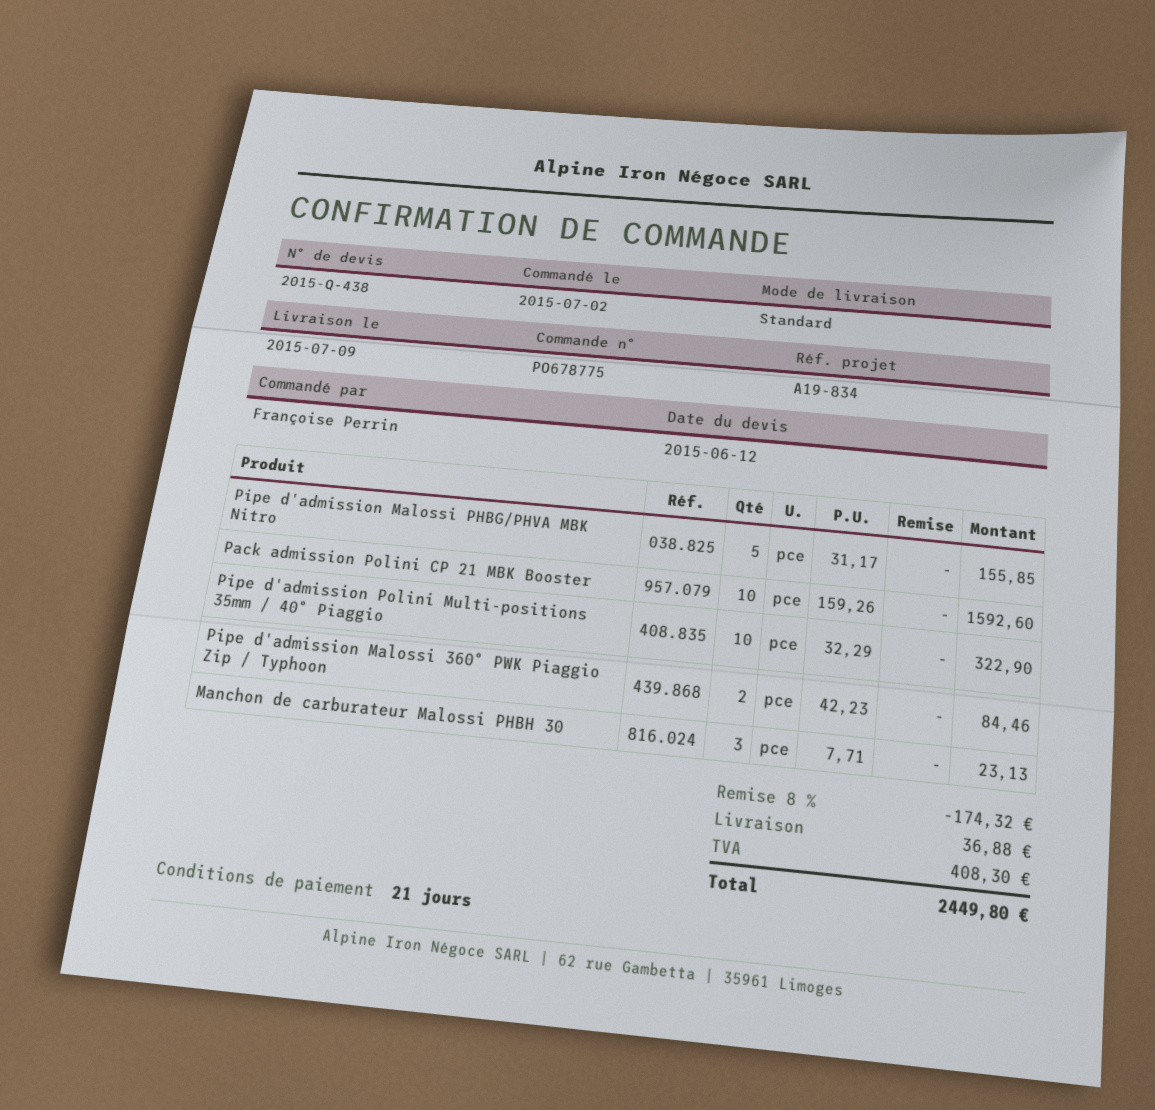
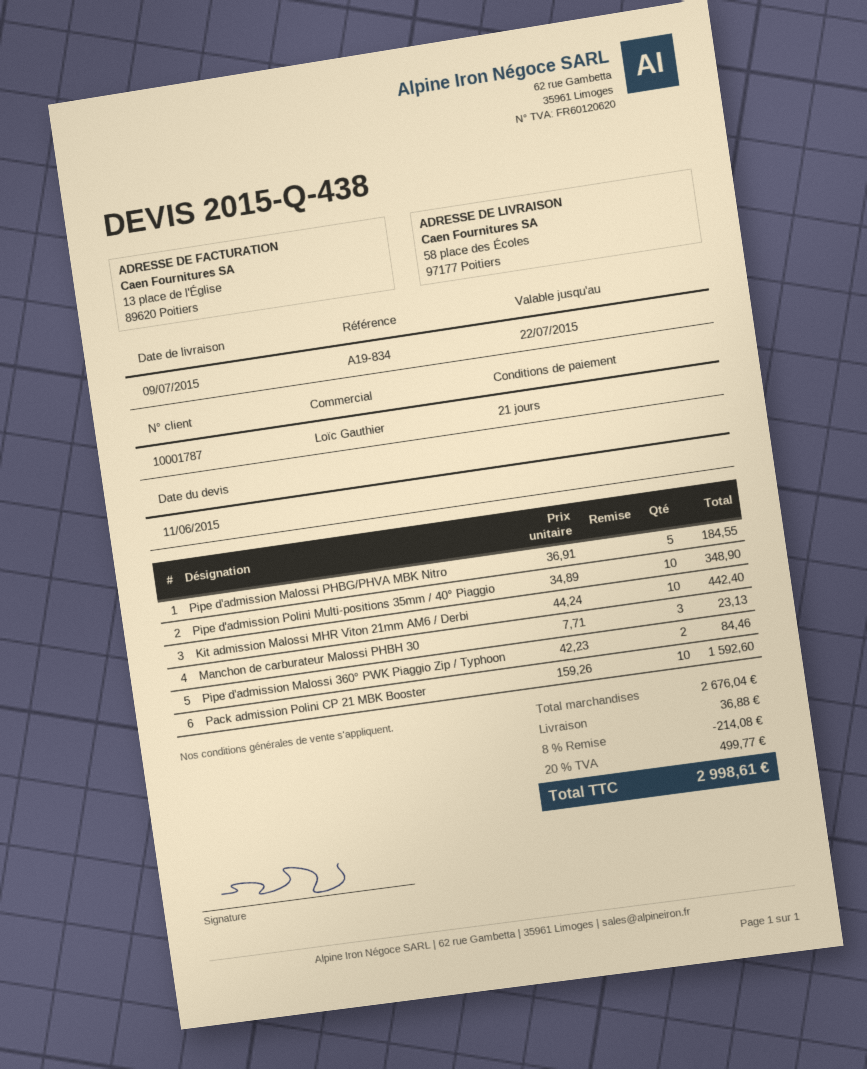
quote date: 2015-06-12 -> 2015-06-11
Pipe d'admission Malossi PHBG/PHVA MBK Nitro: 5 x 31.17 = 155.85 -> 5 x 36.91 = 184.55
Pipe d'admission Polini Multi-positions 35mm / 40° Piaggio: 10 x 32.29 = 322.90 -> 10 x 34.89 = 348.90
Kit admission Malossi MHR Viton 21mm AM6 / Derbi: none -> 10 x 44.24 = 442.40
discount: 8% = 174.32 -> 8% = 214.08
tax: 408.30 -> 499.77
total: 2449.80 -> 2998.61

